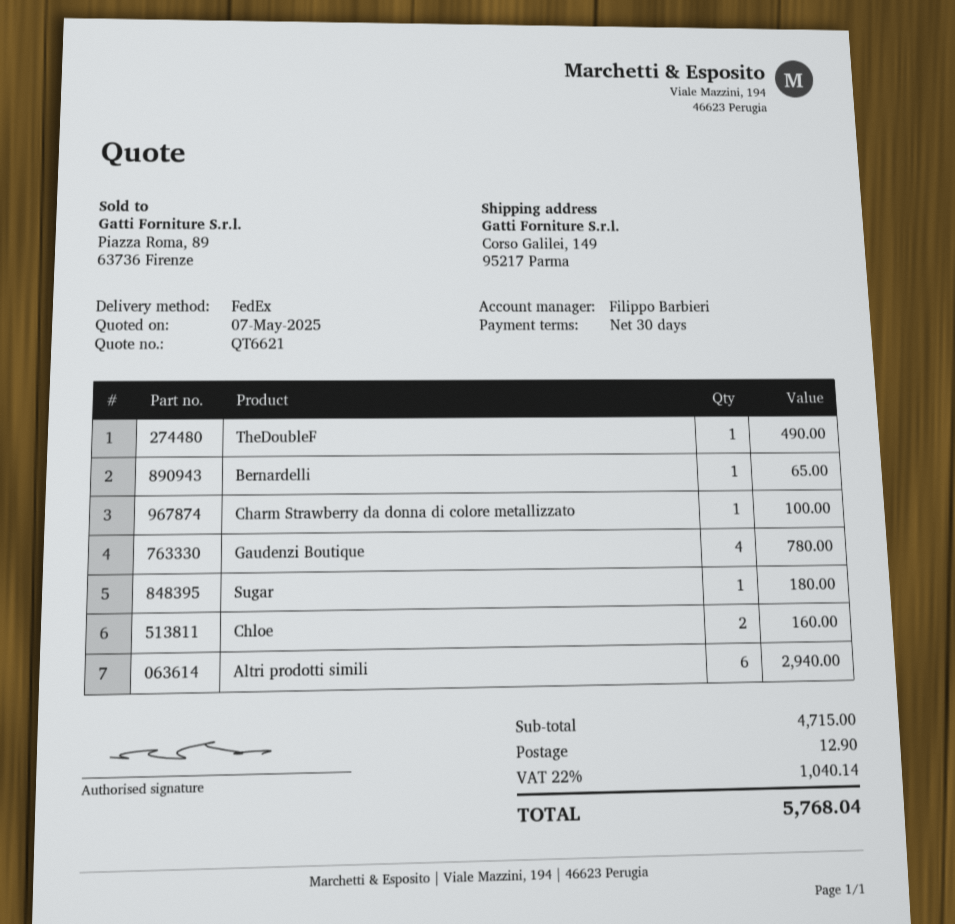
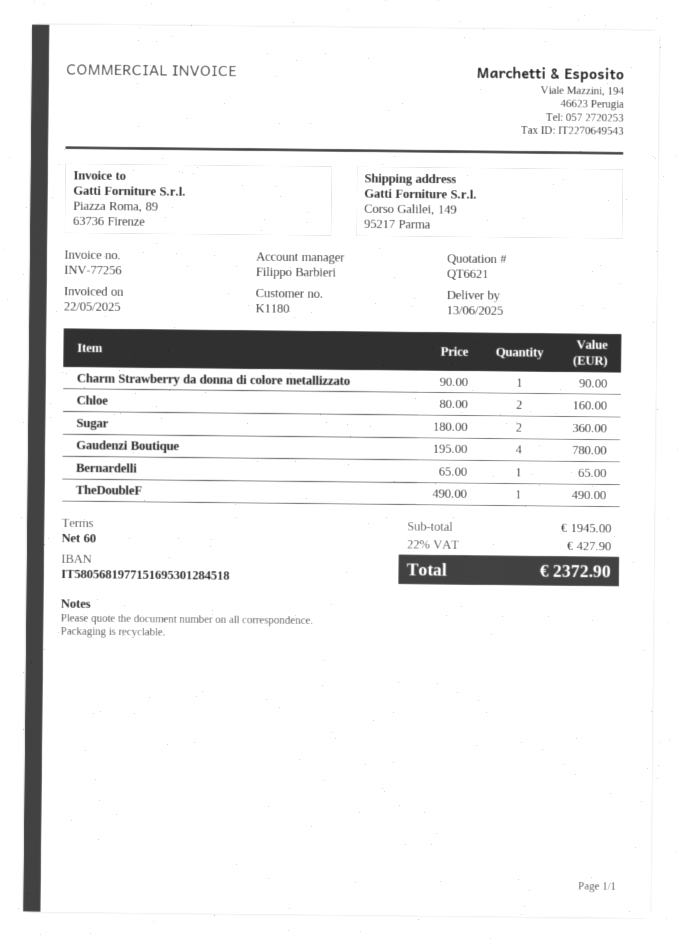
payment terms: 30 days -> 60 days
Charm Strawberry da donna di colore metallizzato: 1 for 100.00 -> 1 for 90.00
Sugar: 1 for 180.00 -> 2 for 360.00
Altri prodotti simili: 6 for 2940.00 -> none
subtotal: 4715.00 -> 1945.00
shipping: 12.90 -> none
tax: 22% = 1040.14 -> 22% = 427.90
total: 5768.04 -> 2372.90

